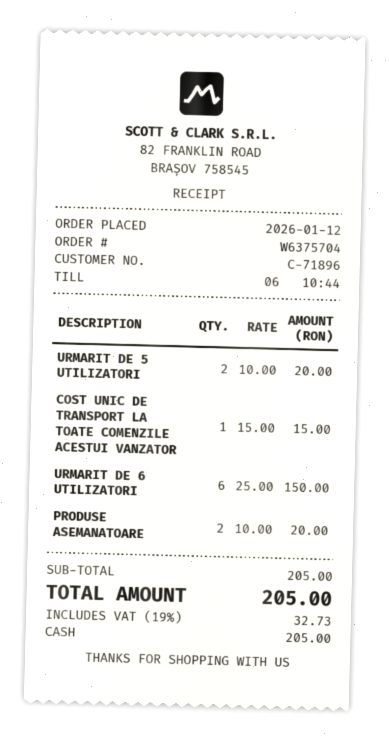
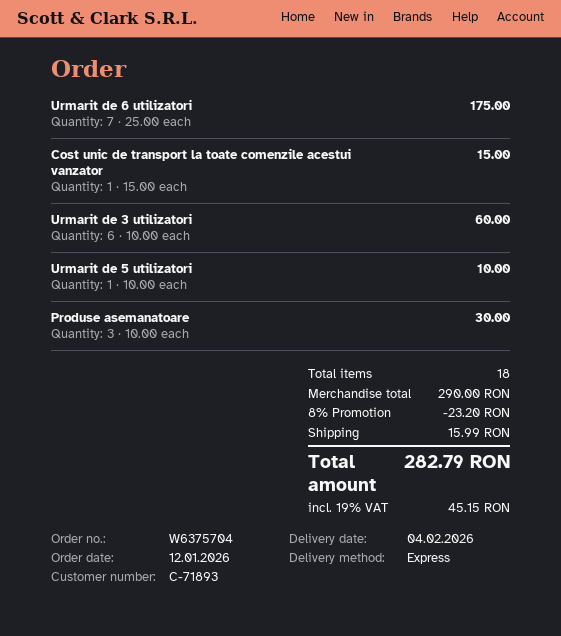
customer number: C-71896 -> C-71893
URMARIT DE 5 UTILIZATORI: 2 x 10.00 = 20.00 -> 1 x 10.00 = 10.00
URMARIT DE 6 UTILIZATORI: 6 x 25.00 = 150.00 -> 7 x 25.00 = 175.00
PRODUSE ASEMANATOARE: 2 x 10.00 = 20.00 -> 3 x 10.00 = 30.00
Urmarit de 3 utilizatori: none -> 6 x 10.00 = 60.00
subtotal: 205.00 -> 290.00
discount: none -> 8% = 23.20
shipping: none -> 15.99
tax: 19% = 32.73 -> 19% = 45.15
total: 205.00 -> 282.79

